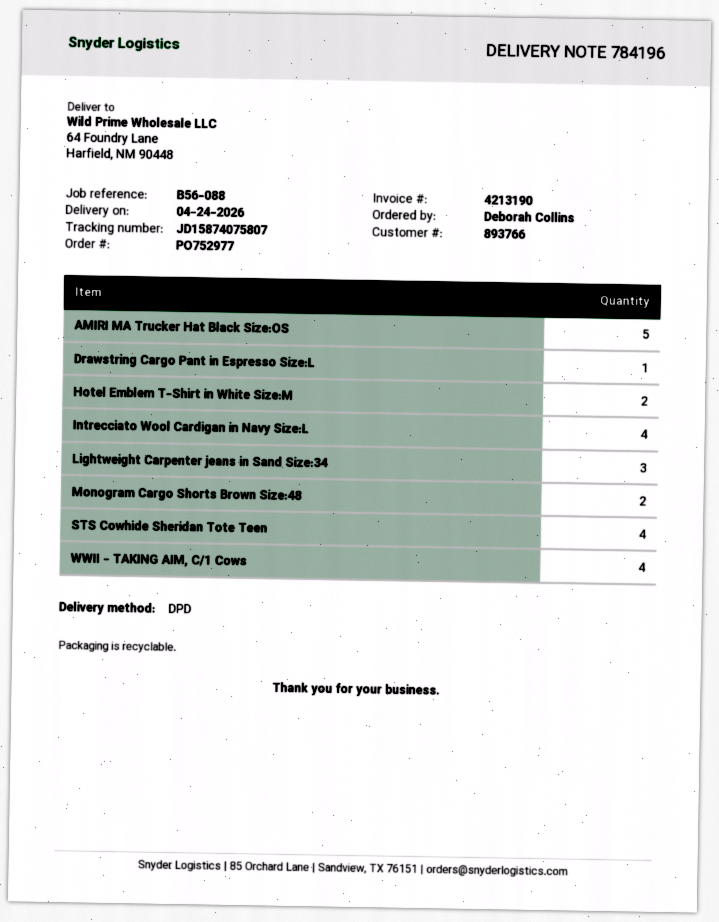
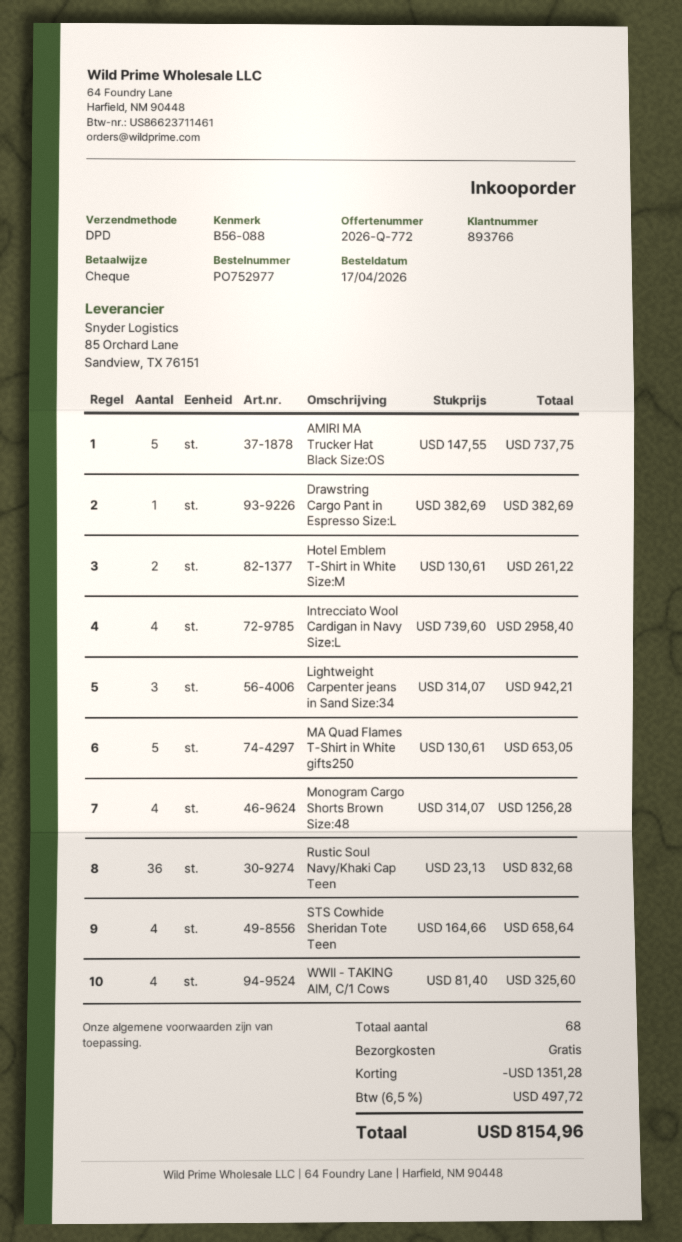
Monogram Cargo Shorts Brown Size:48: 2 -> 4
MA Quad Flames T-Shirt in White gifts250: none -> 5
Rustic Soul Navy/Khaki Cap Teen: none -> 36

